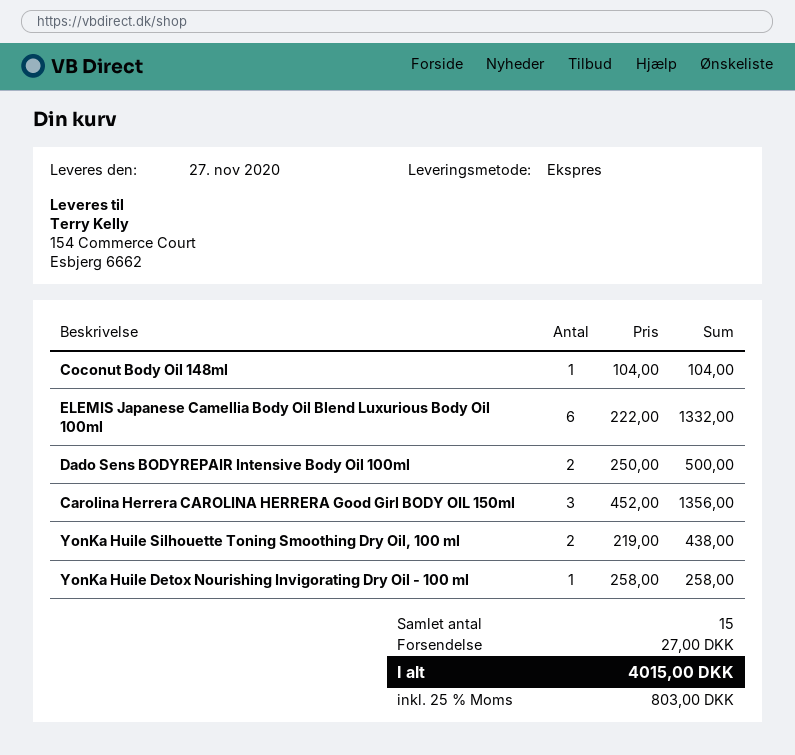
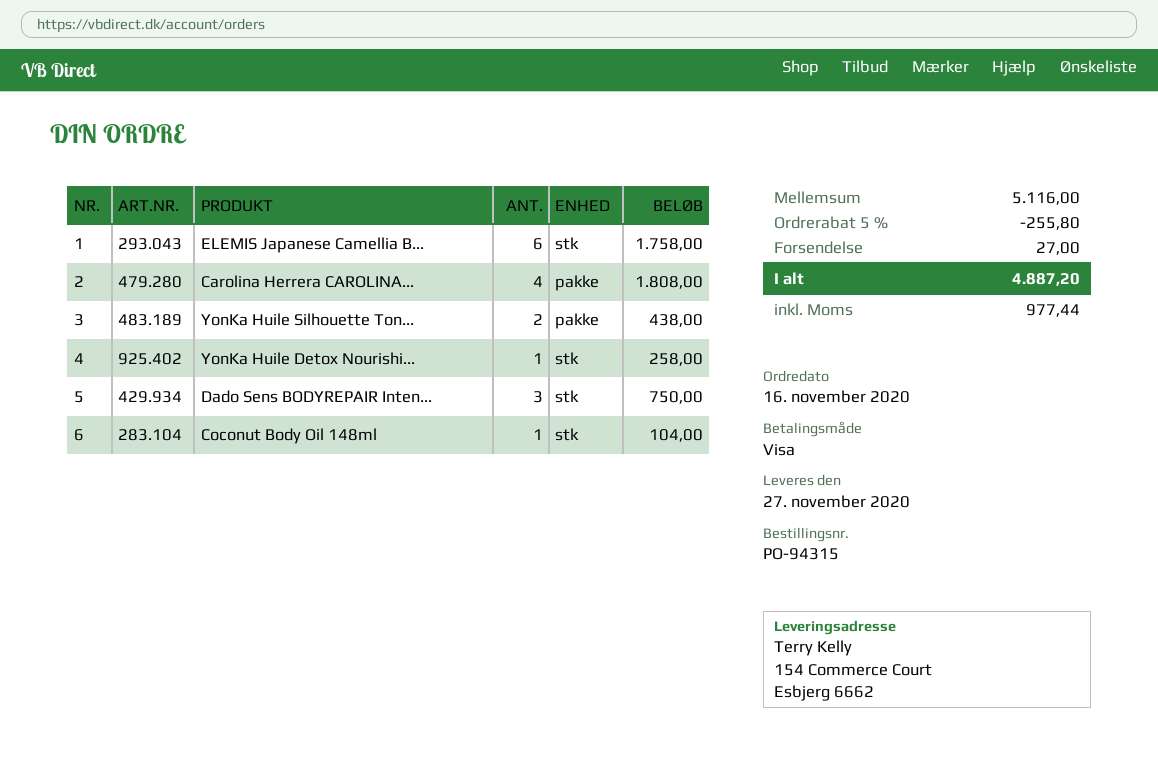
ELEMIS Japanese Camellia Body Oil Blend Luxurious Body Oil 100ml: 6 for 1332.00 -> 6 for 1758.00
Dado Sens BODYREPAIR Intensive Body Oil 100ml: 2 for 500.00 -> 3 for 750.00
Carolina Herrera CAROLINA HERRERA Good Girl BODY OIL 150ml: 3 for 1356.00 -> 4 for 1808.00
discount: none -> 5% = 255.80
tax: 803.00 -> 977.44
total: 4015.00 -> 4887.20

